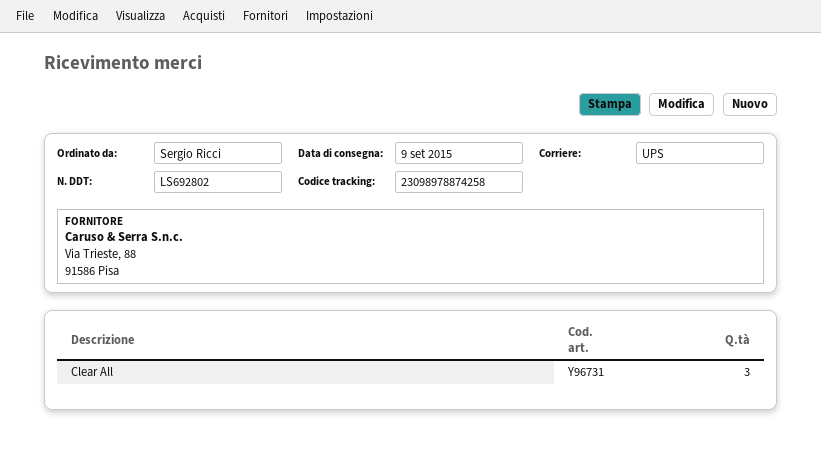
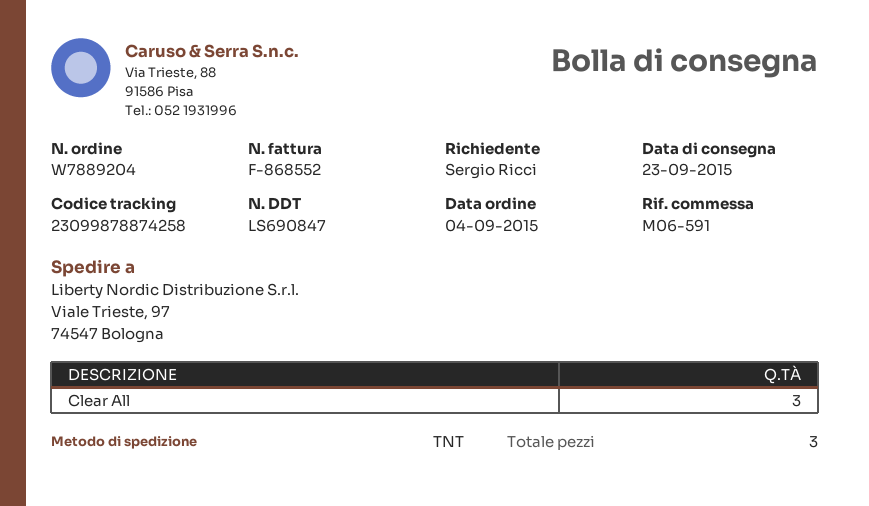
delivery note number: LS692802 -> LS690847
delivery date: 2015-09-09 -> 2015-09-23
shipping method: UPS -> TNT
tracking number: 23098978874258 -> 23099878874258

